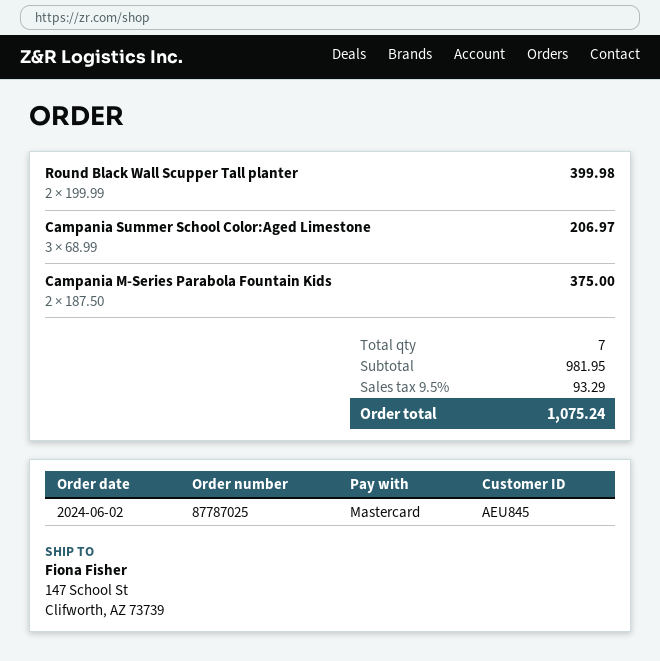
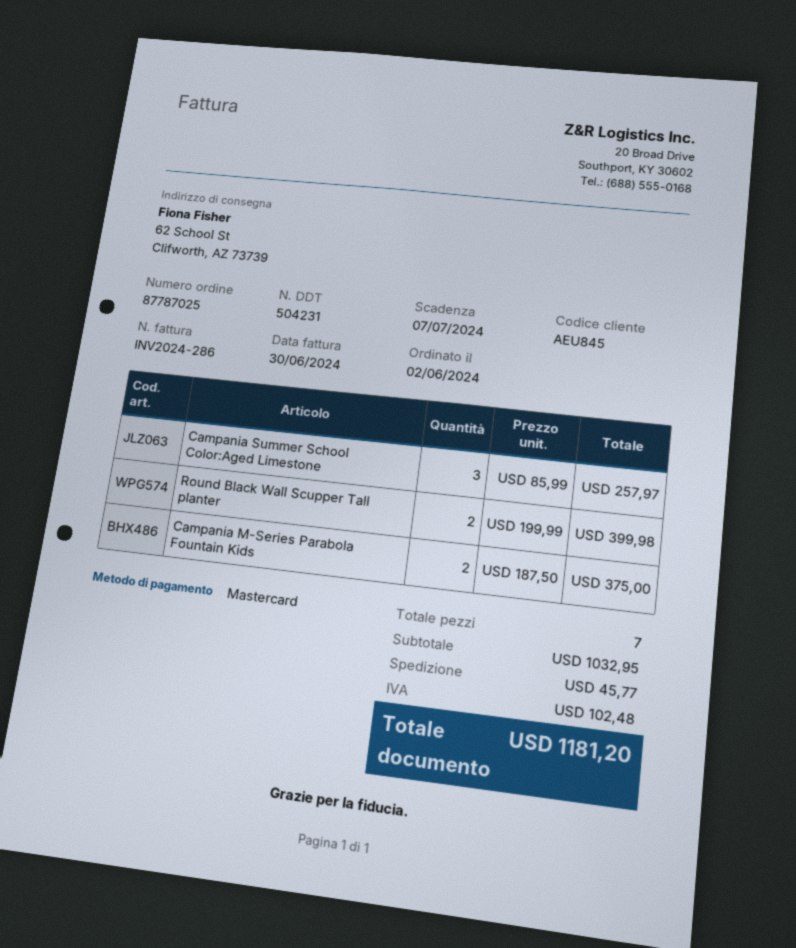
ship to: 147 School St, Clifworth, AZ 73739 -> 62 School St, Clifworth, AZ 73739
Campania Summer School Color:Aged Limestone: 3 x 68.99 = 206.97 -> 3 x 85.99 = 257.97
subtotal: 981.95 -> 1032.95
shipping: none -> 45.77
tax: 93.29 -> 102.48
total: 1075.24 -> 1181.20

